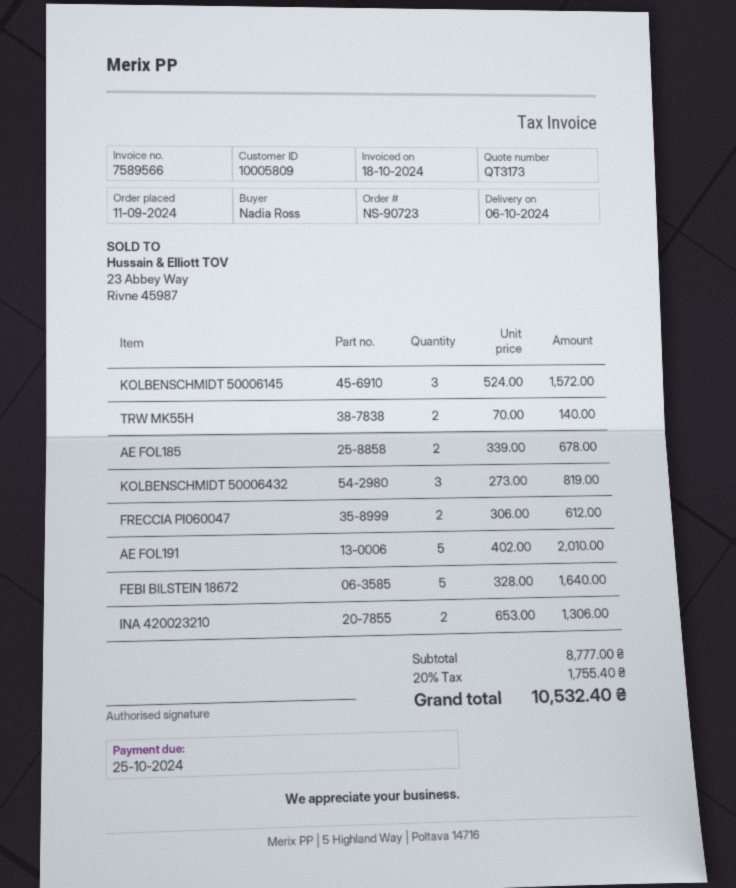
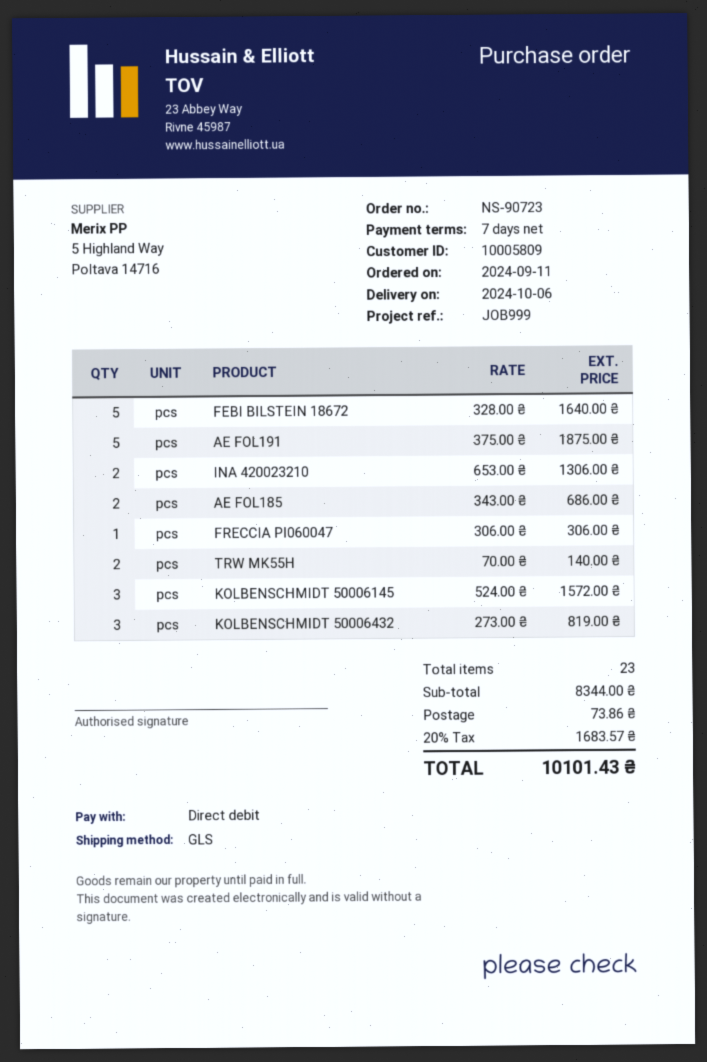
AE FOL185: 2 x 339.00 = 678.00 -> 2 x 343.00 = 686.00
FRECCIA PI060047: 2 x 306.00 = 612.00 -> 1 x 306.00 = 306.00
AE FOL191: 5 x 402.00 = 2010.00 -> 5 x 375.00 = 1875.00
subtotal: 8777.00 -> 8344.00
shipping: none -> 73.86
tax: 20% = 1755.40 -> 20% = 1683.57
total: 10532.40 -> 10101.43

